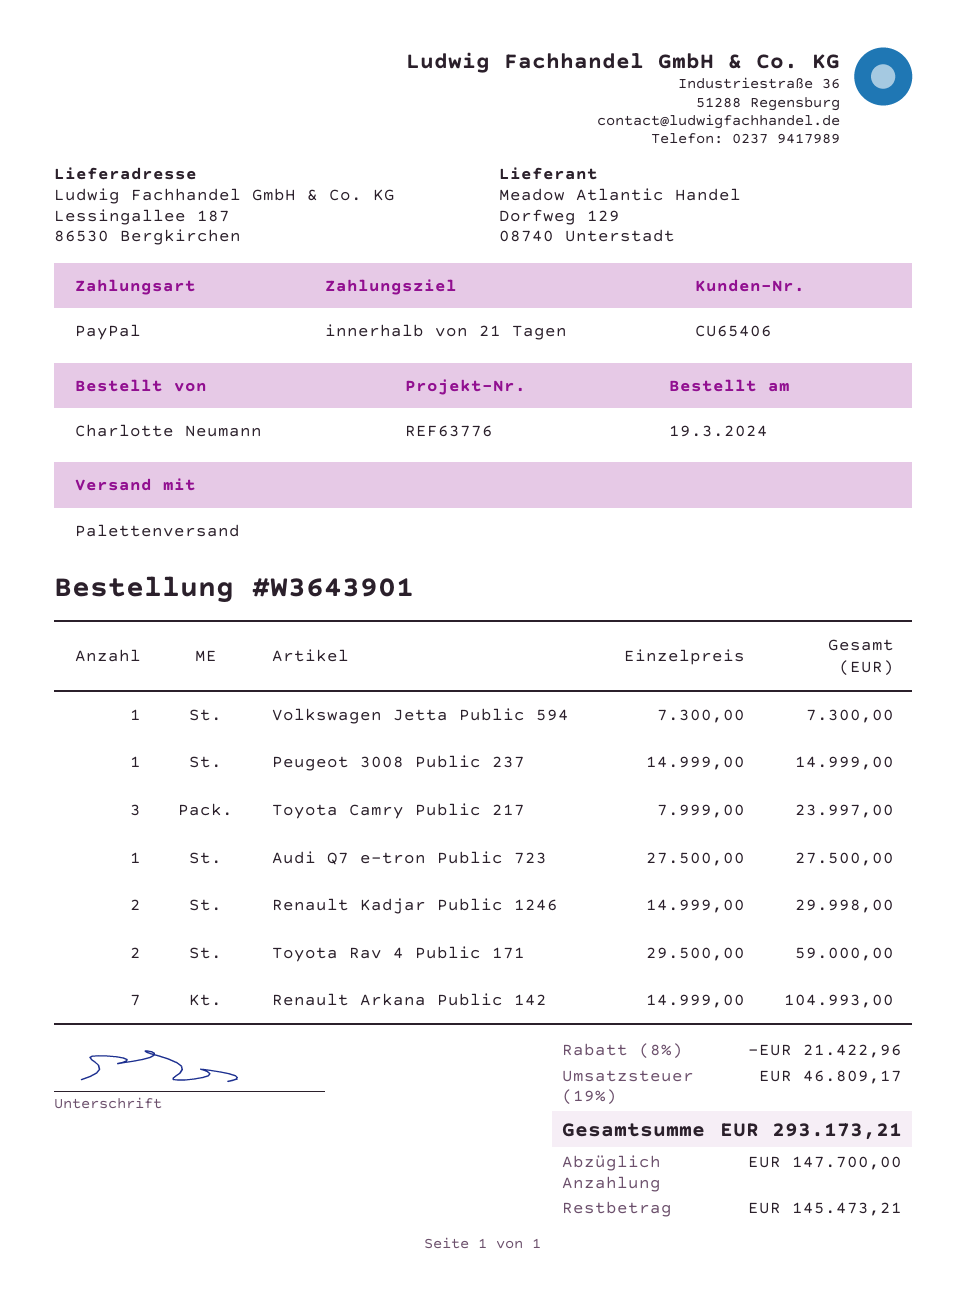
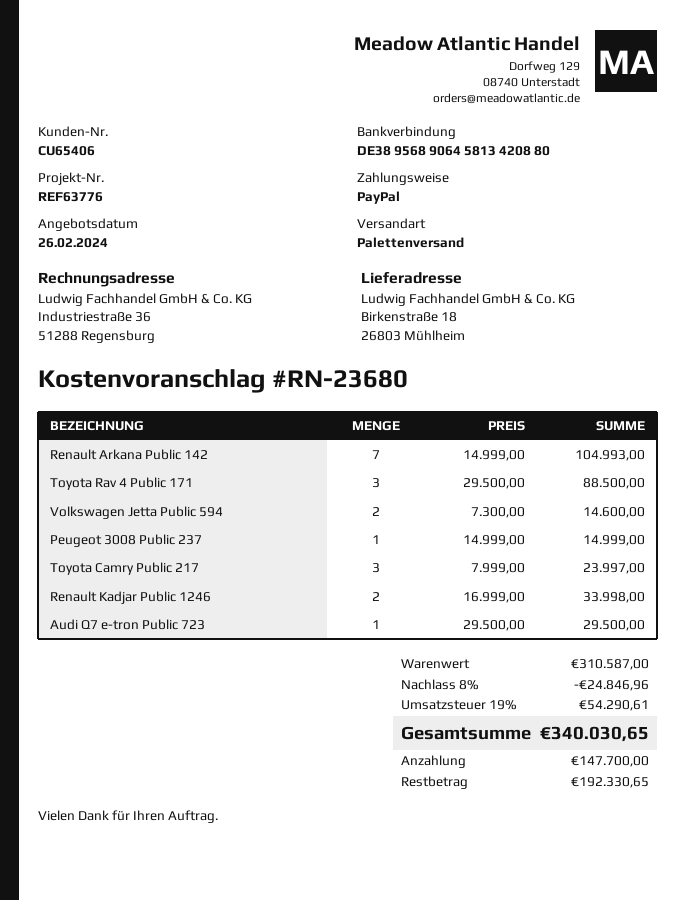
ship to: Lessingallee 187, 86530 Bergkirchen -> Birkenstraße 18, 26803 Mühlheim
Volkswagen Jetta Public 594: 1 x 7300.00 = 7300.00 -> 2 x 7300.00 = 14600.00
Audi Q7 e-tron Public 723: 1 x 27500.00 = 27500.00 -> 1 x 29500.00 = 29500.00
Renault Kadjar Public 1246: 2 x 14999.00 = 29998.00 -> 2 x 16999.00 = 33998.00
Toyota Rav 4 Public 171: 2 x 29500.00 = 59000.00 -> 3 x 29500.00 = 88500.00
discount: 8% = 21422.96 -> 8% = 24846.96
tax: 19% = 46809.17 -> 19% = 54290.61
total: 293173.21 -> 340030.65
balance: 145473.21 -> 192330.65

